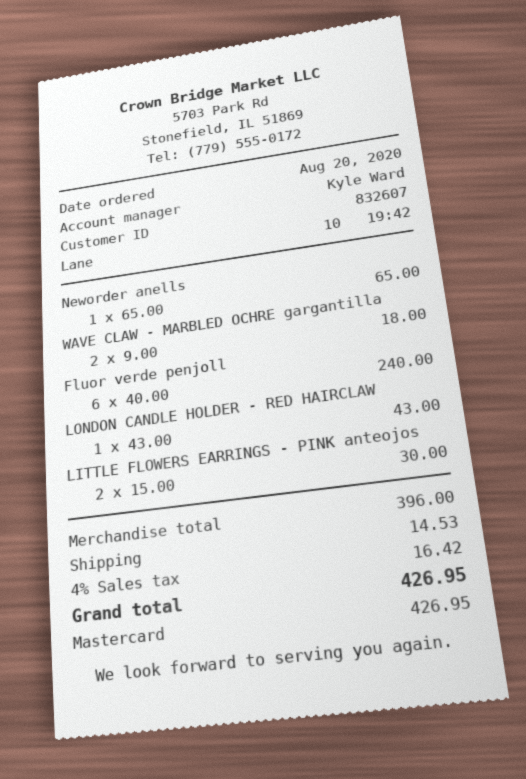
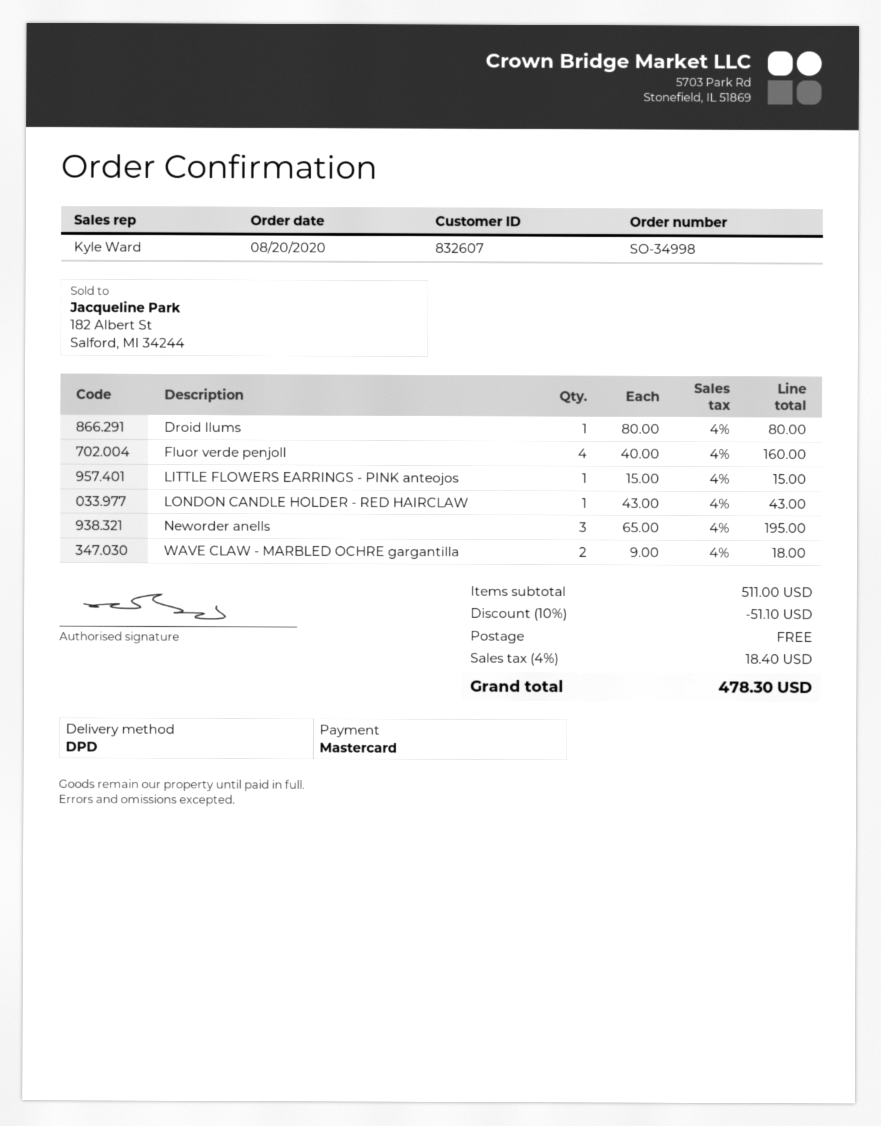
Neworder anells: 1 x 65.00 = 65.00 -> 3 x 65.00 = 195.00
Fluor verde penjoll: 6 x 40.00 = 240.00 -> 4 x 40.00 = 160.00
LITTLE FLOWERS EARRINGS - PINK anteojos: 2 x 15.00 = 30.00 -> 1 x 15.00 = 15.00
Droid llums: none -> 1 x 80.00 = 80.00
subtotal: 396.00 -> 511.00
discount: none -> 10% = 51.10
shipping: 14.53 -> 0.00
tax: 4% = 16.42 -> 4% = 18.40
total: 426.95 -> 478.30

